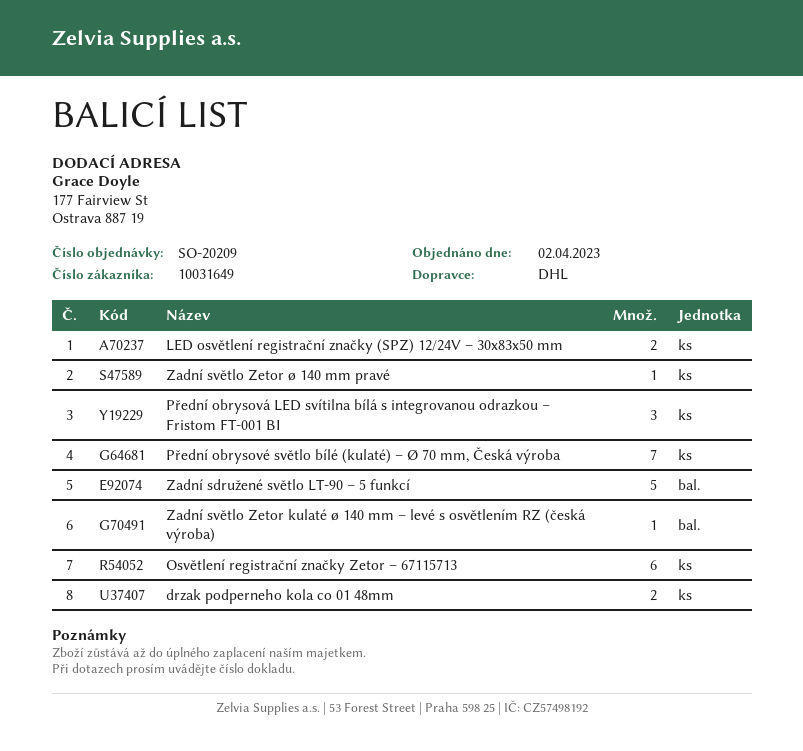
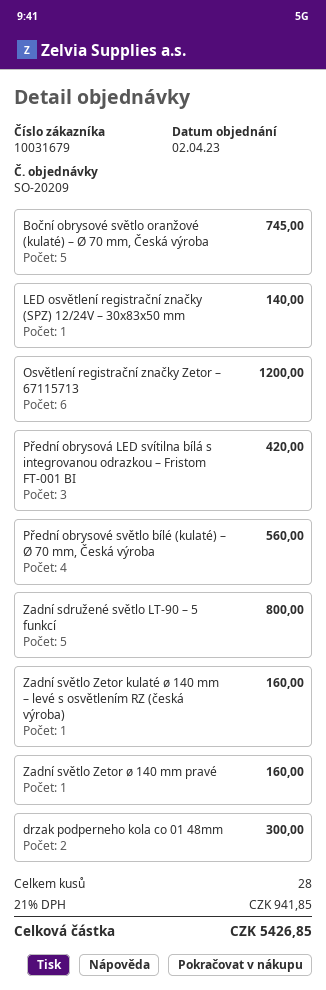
customer number: 10031649 -> 10031679
LED osvětlení registrační značky (SPZ) 12/24V – 30x83x50 mm: 2 -> 1
Přední obrysové světlo bílé (kulaté) – Ø 70 mm, Česká výroba: 7 -> 4
Boční obrysové světlo oranžové (kulaté) – Ø 70 mm, Česká výroba: none -> 5

